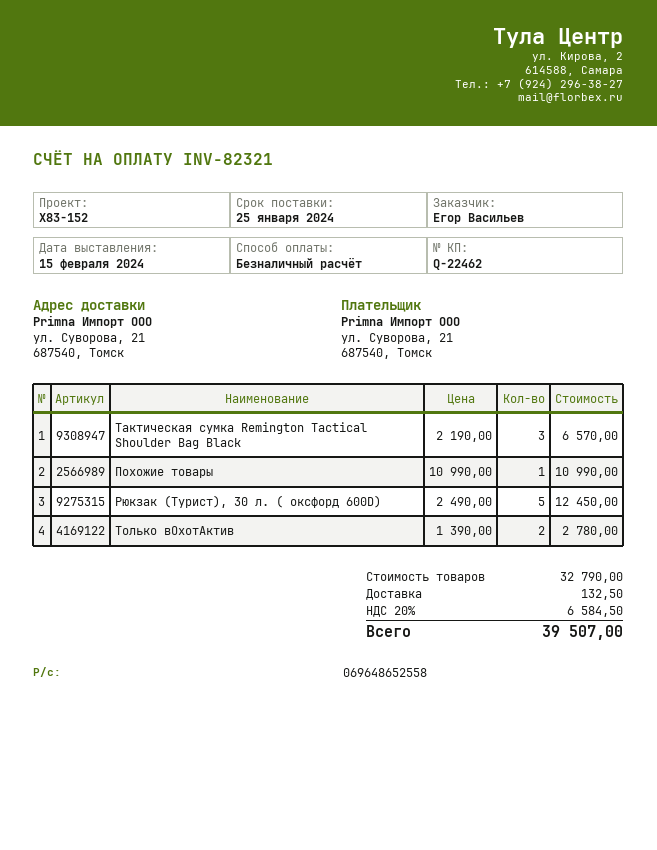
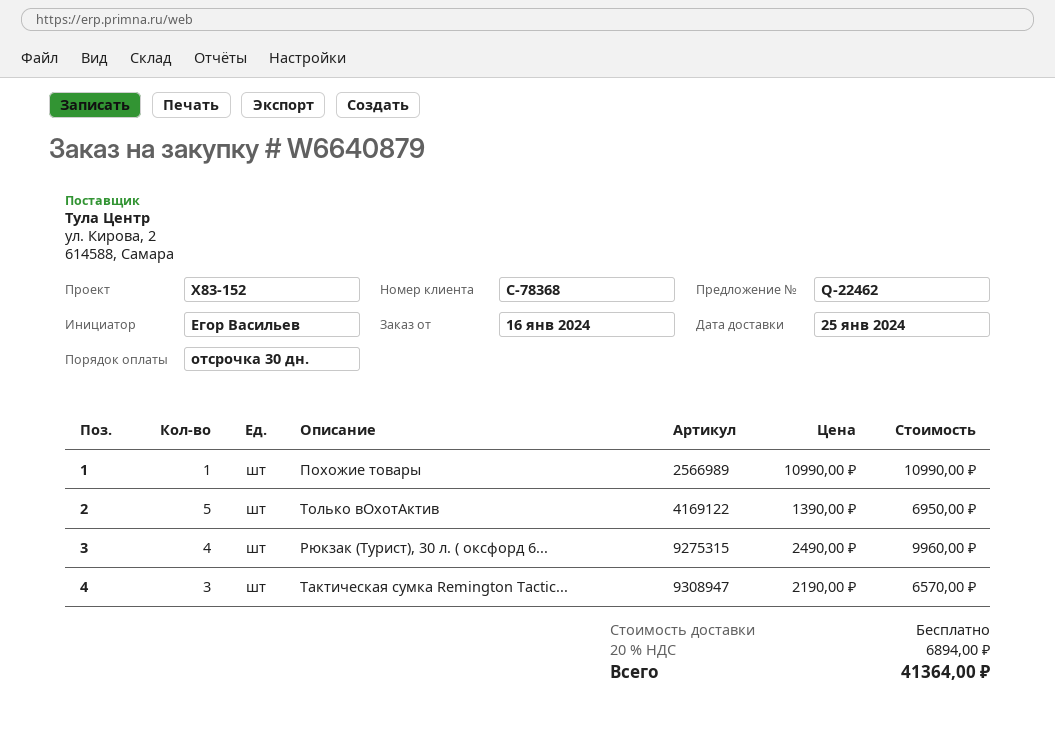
Рюкзак (Турист), 30 л. ( оксфорд 600D): 5 x 2490.00 = 12450.00 -> 4 x 2490.00 = 9960.00
Только вОхотАктив: 2 x 1390.00 = 2780.00 -> 5 x 1390.00 = 6950.00
shipping: 132.50 -> 0.00
tax: 20% = 6584.50 -> 20% = 6894.00
total: 39507.00 -> 41364.00

